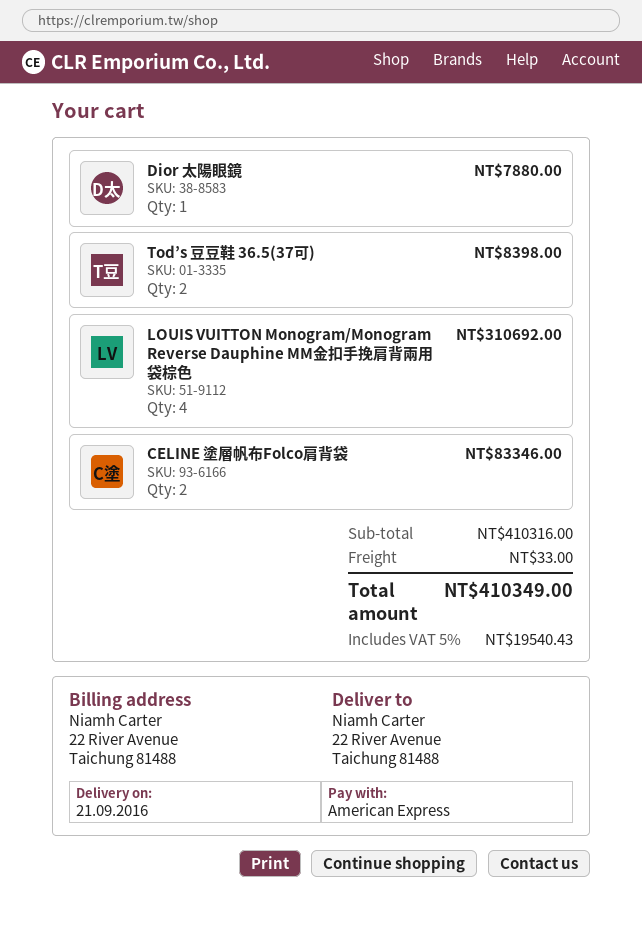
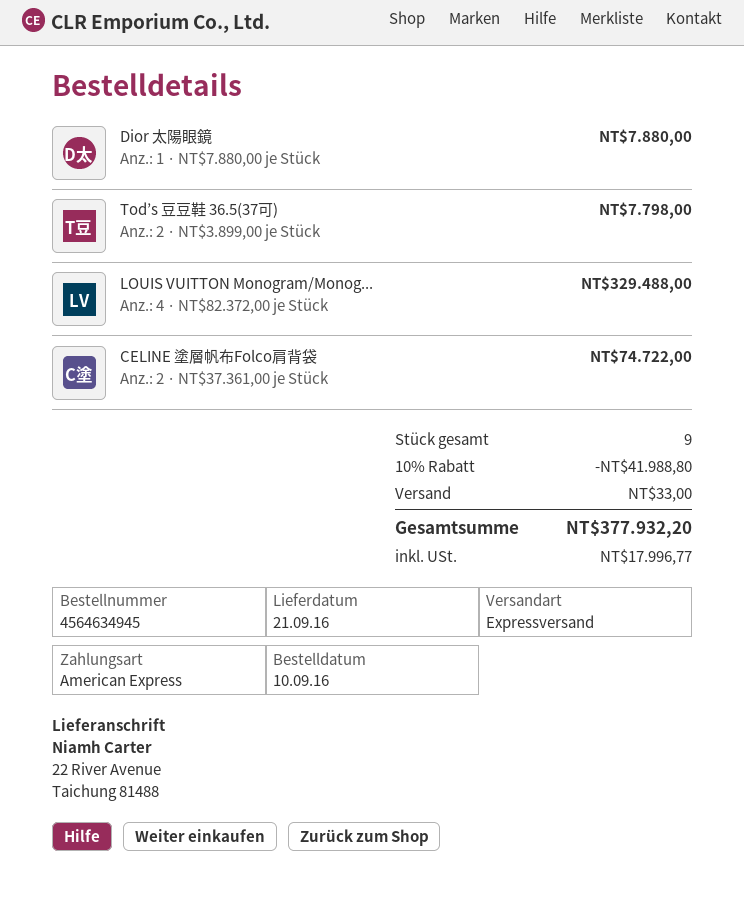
Tod’s 豆豆鞋 36.5(37可): 2 for 8398.00 -> 2 for 7798.00
LOUIS VUITTON Monogram/Monogram Reverse Dauphine MM金扣手挽肩背兩用袋棕色: 4 for 310692.00 -> 4 for 329488.00
CELINE 塗層帆布Folco肩背袋: 2 for 83346.00 -> 2 for 74722.00
discount: none -> 10% = 41988.80
tax: 19540.43 -> 17996.77
total: 410349.00 -> 377932.20

